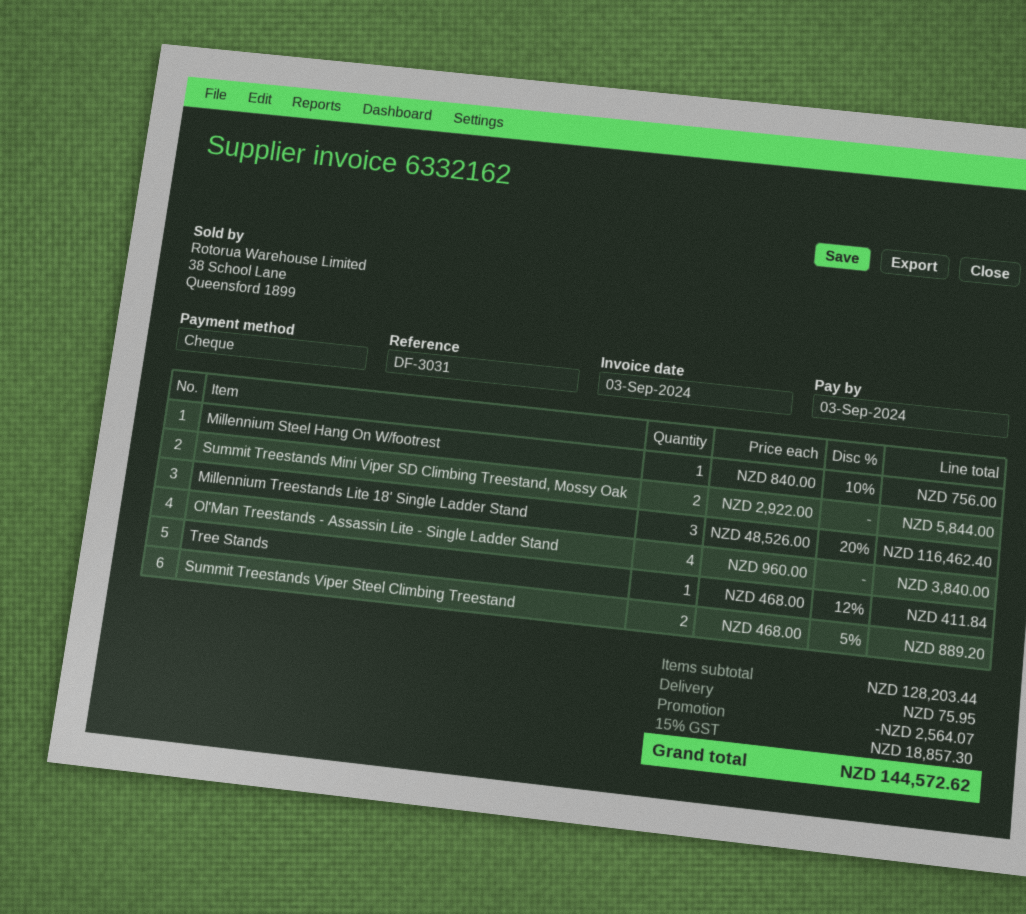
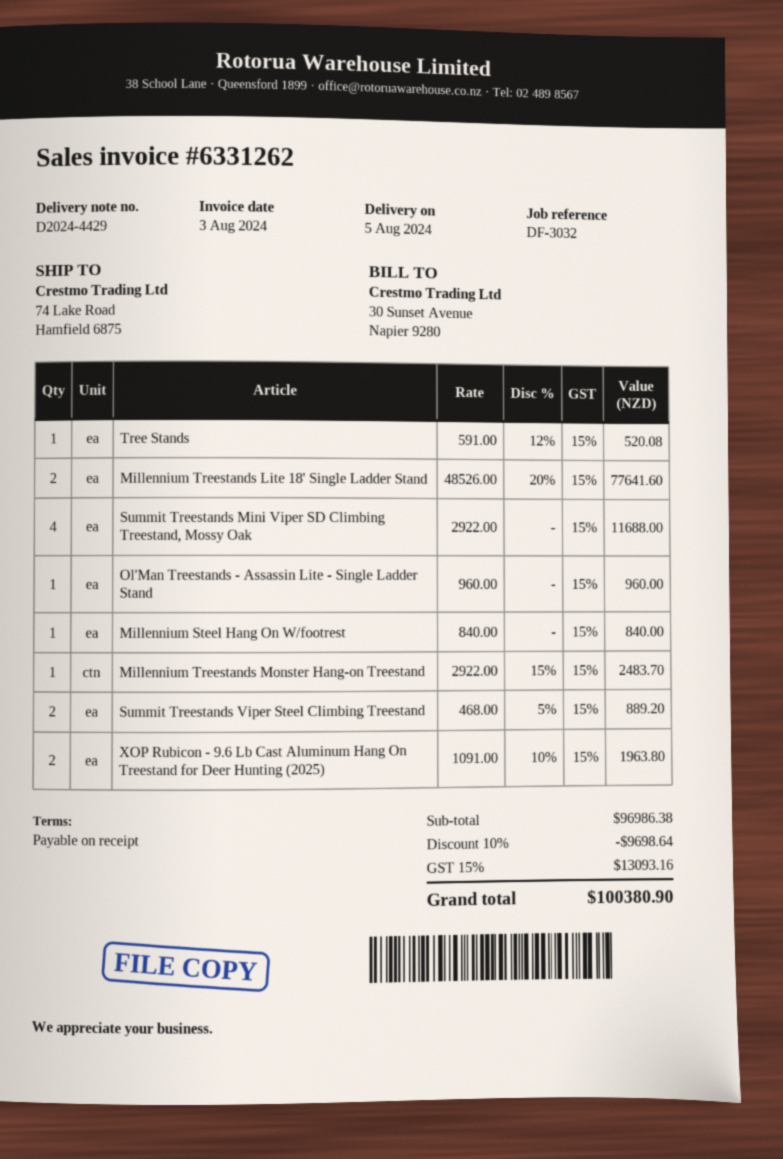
invoice number: 6332162 -> 6331262
invoice date: 2024-09-03 -> 2024-08-03
reference: DF-3031 -> DF-3032
Millennium Steel Hang On W/footrest: 1 x 840.00 - 10% = 756.00 -> 1 x 840.00 = 840.00
Summit Treestands Mini Viper SD Climbing Treestand, Mossy Oak: 2 x 2922.00 = 5844.00 -> 4 x 2922.00 = 11688.00
Millennium Treestands Lite 18' Single Ladder Stand: 3 x 48526.00 - 20% = 116462.40 -> 2 x 48526.00 - 20% = 77641.60
Ol'Man Treestands - Assassin Lite - Single Ladder Stand: 4 x 960.00 = 3840.00 -> 1 x 960.00 = 960.00
Tree Stands: 1 x 468.00 - 12% = 411.84 -> 1 x 591.00 - 12% = 520.08
Millennium Treestands Monster Hang-on Treestand: none -> 1 x 2922.00 - 15% = 2483.70
XOP Rubicon - 9.6 Lb Cast Aluminum Hang On Treestand for Deer Hunting (2025): none -> 2 x 1091.00 - 10% = 1963.80
subtotal: 128203.44 -> 96986.38
discount: 2564.07 -> 9698.64
shipping: 75.95 -> none
tax: 15% = 18857.30 -> 15% = 13093.16
total: 144572.62 -> 100380.90

